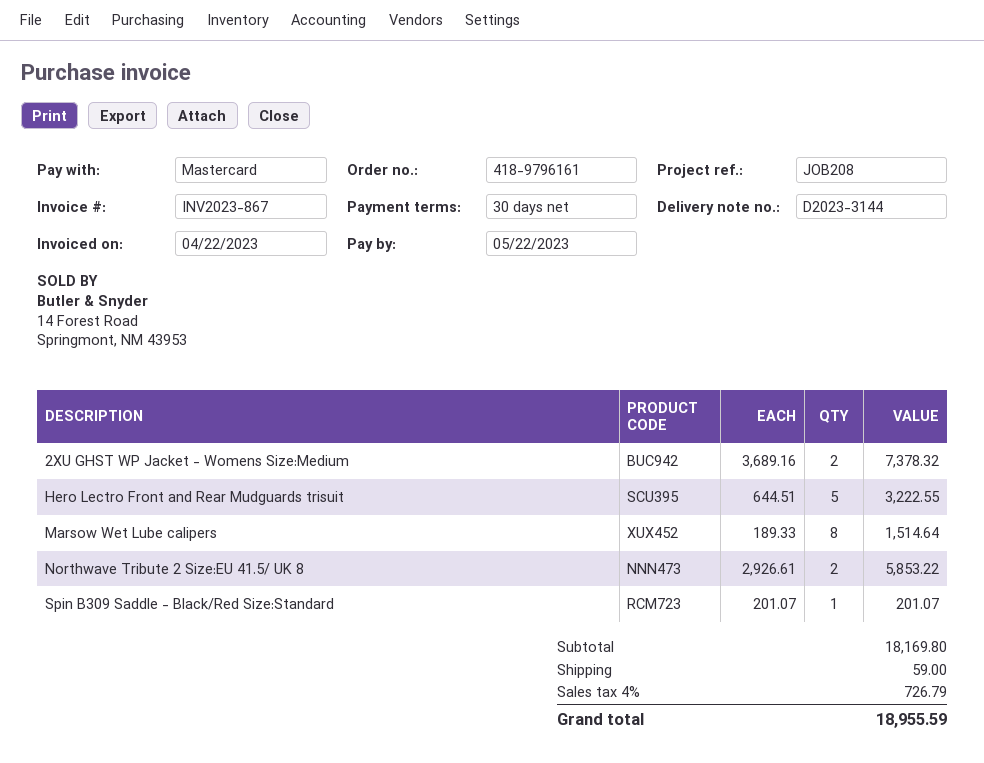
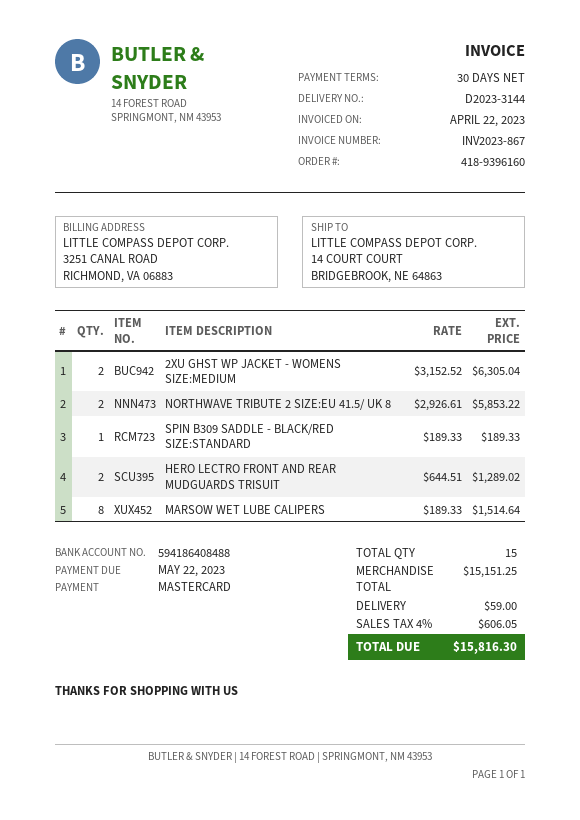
order number: 418-9796161 -> 418-9396160
2XU GHST WP Jacket - Womens Size:Medium: 2 x 3689.16 = 7378.32 -> 2 x 3152.52 = 6305.04
Hero Lectro Front and Rear Mudguards trisuit: 5 x 644.51 = 3222.55 -> 2 x 644.51 = 1289.02
Spin B309 Saddle - Black/Red Size:Standard: 1 x 201.07 = 201.07 -> 1 x 189.33 = 189.33
subtotal: 18169.80 -> 15151.25
tax: 4% = 726.79 -> 4% = 606.05
total: 18955.59 -> 15816.30

